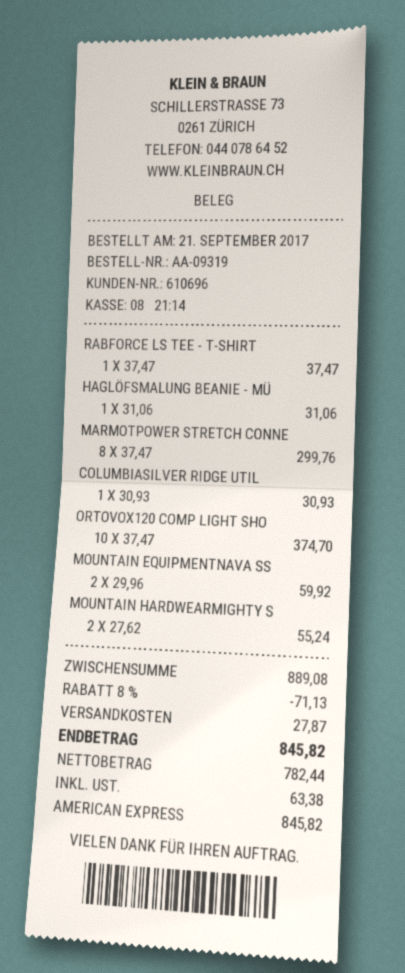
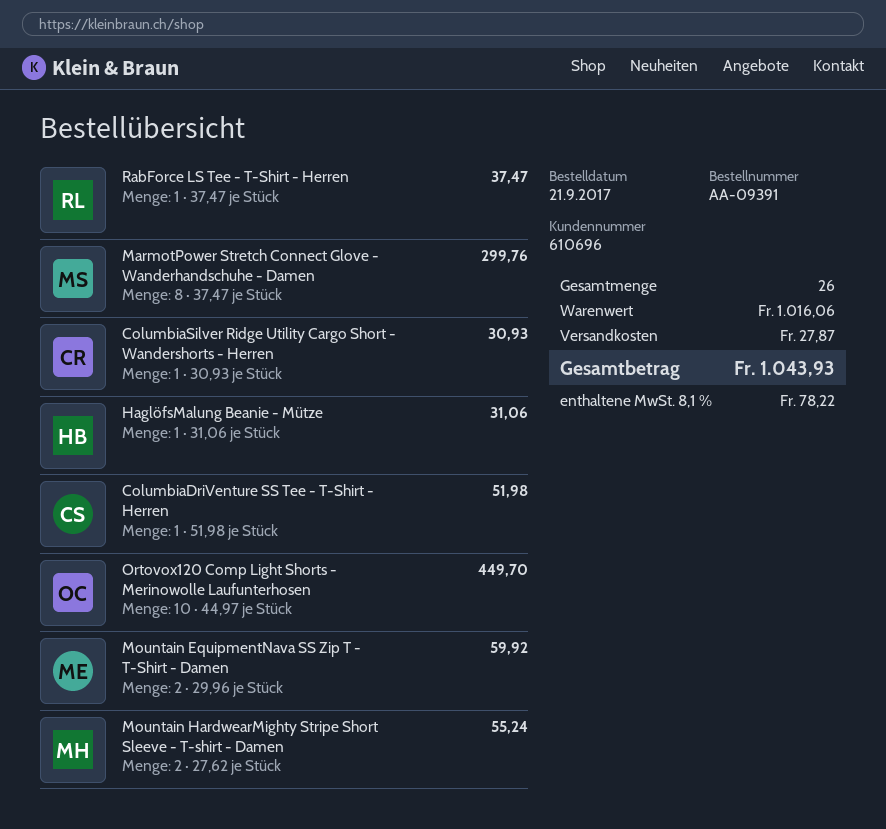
order number: AA-09319 -> AA-09391
ORTOVOX120 COMP LIGHT SHO: 10 x 37.47 = 374.70 -> 10 x 44.97 = 449.70
ColumbiaDriVenture SS Tee - T-Shirt - Herren: none -> 1 x 51.98 = 51.98
subtotal: 889.08 -> 1016.06
discount: 8% = 71.13 -> none
tax: 63.38 -> 78.22
total: 845.82 -> 1043.93

